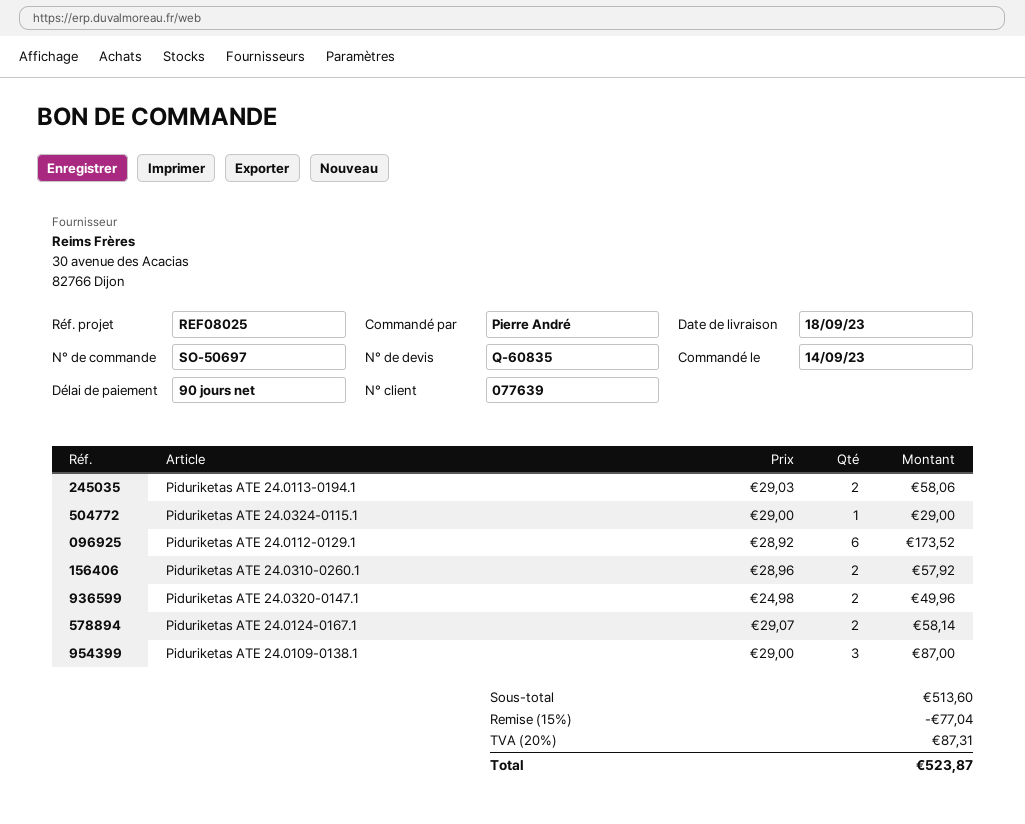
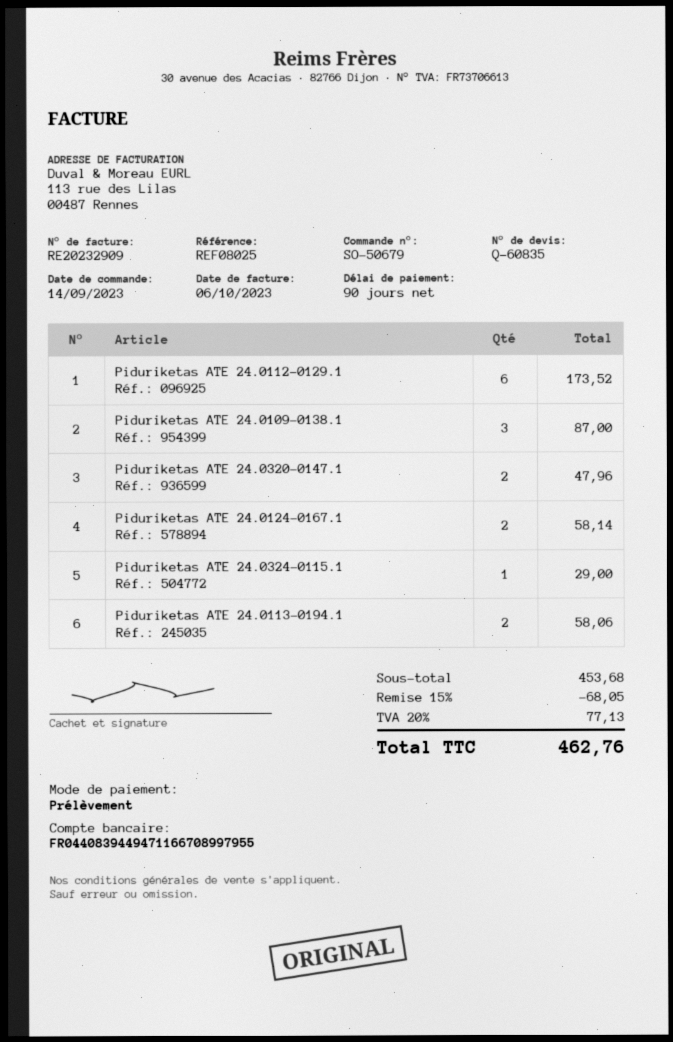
order number: SO-50697 -> SO-50679
Piduriketas ATE 24.0310-0260.1: 2 for 57.92 -> none
Piduriketas ATE 24.0320-0147.1: 2 for 49.96 -> 2 for 47.96
subtotal: 513.60 -> 453.68
discount: 15% = 77.04 -> 15% = 68.05
tax: 20% = 87.31 -> 20% = 77.13
total: 523.87 -> 462.76

